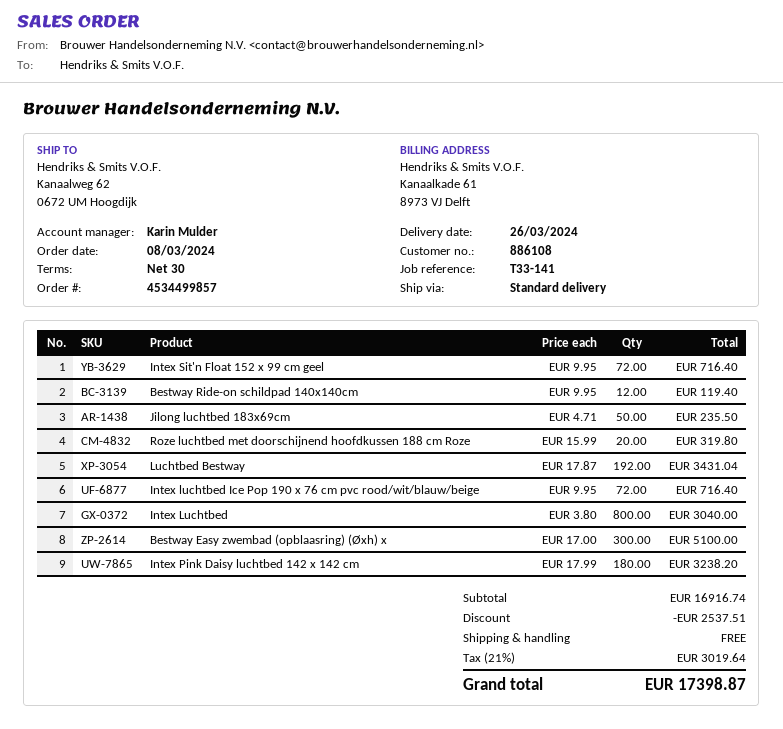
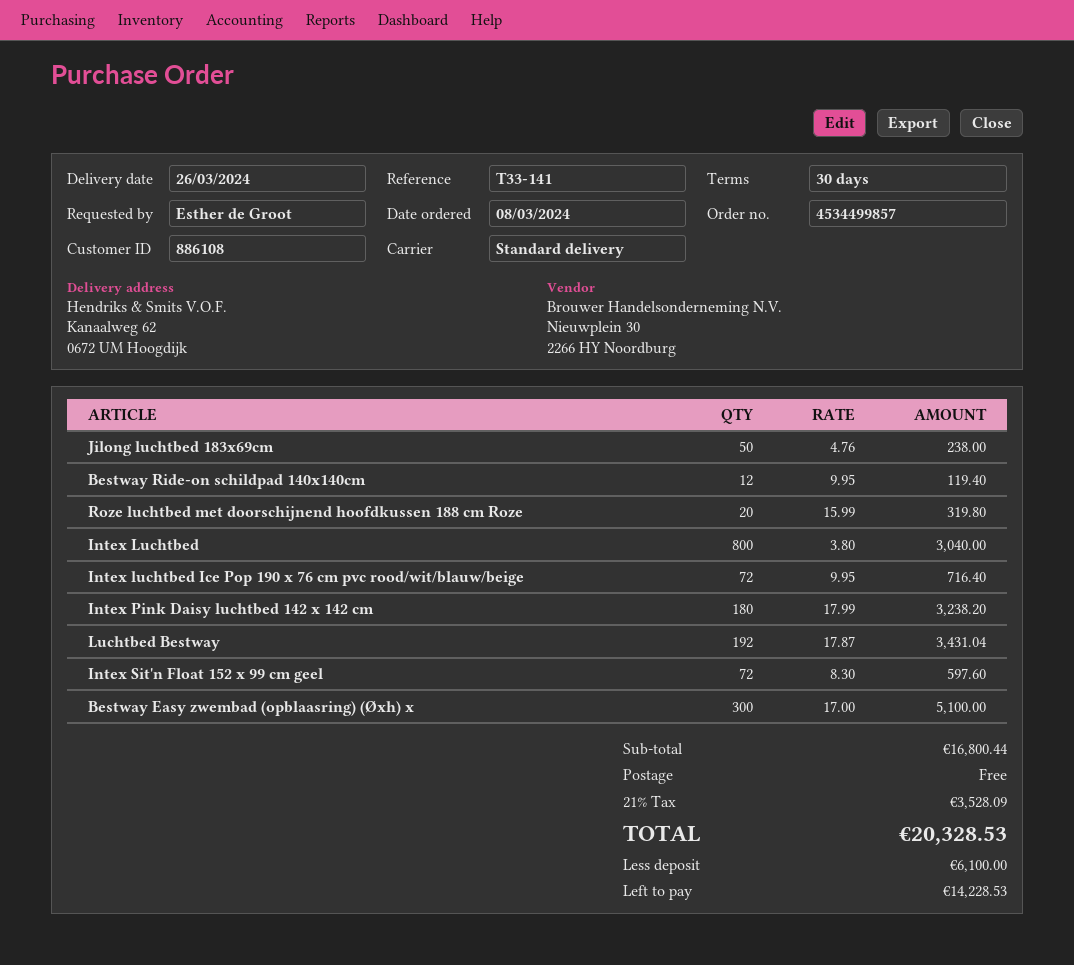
Intex Sit'n Float 152 x 99 cm geel: 72 x 9.95 = 716.40 -> 72 x 8.30 = 597.60
Jilong luchtbed 183x69cm: 50 x 4.71 = 235.50 -> 50 x 4.76 = 238.00
subtotal: 16916.74 -> 16800.44
discount: 2537.51 -> none
tax: 21% = 3019.64 -> 21% = 3528.09
total: 17398.87 -> 20328.53

